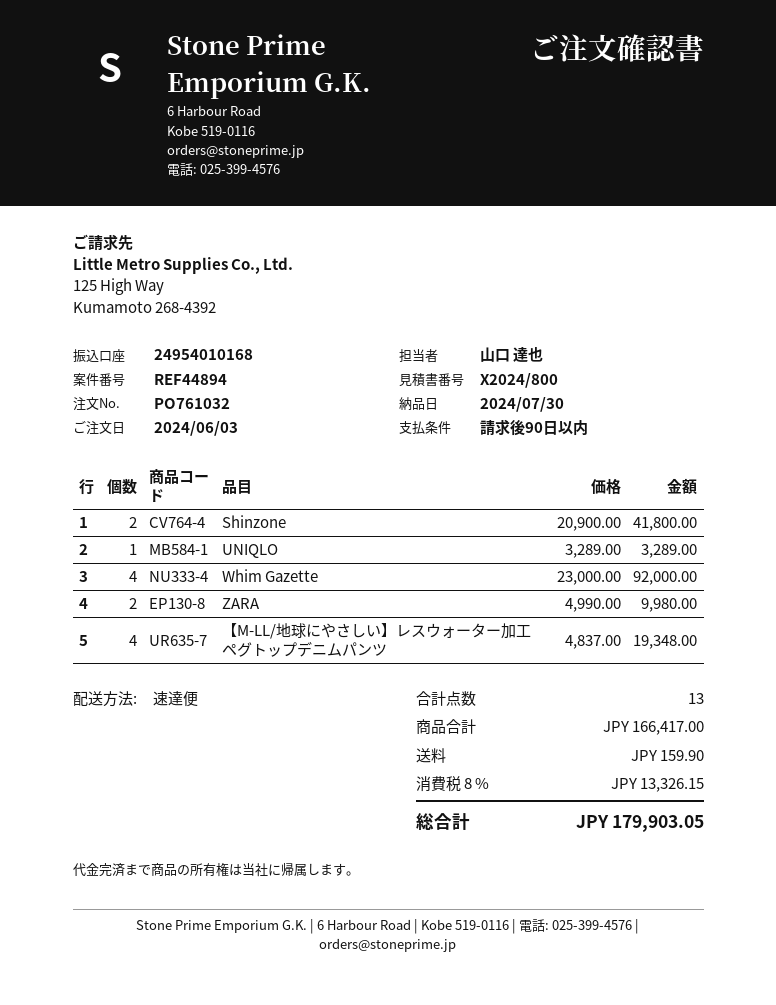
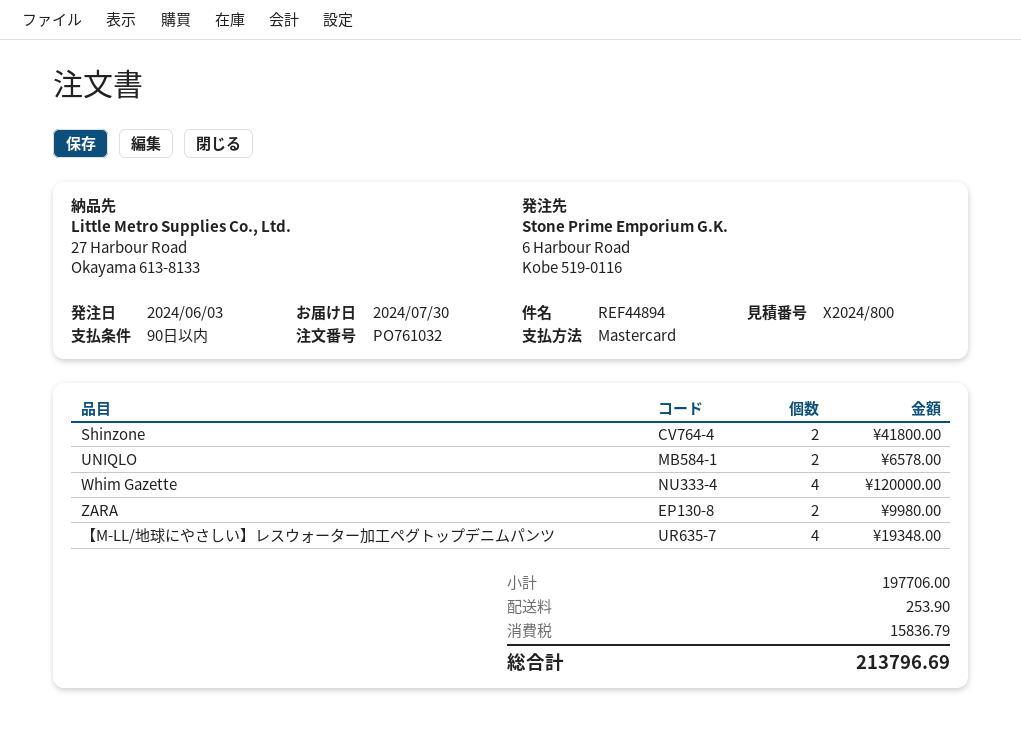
UNIQLO: 1 for 3289.00 -> 2 for 6578.00
Whim Gazette: 4 for 92000.00 -> 4 for 120000.00
subtotal: 166417.00 -> 197706.00
shipping: 159.90 -> 253.90
tax: 13326.15 -> 15836.79
total: 179903.05 -> 213796.69

